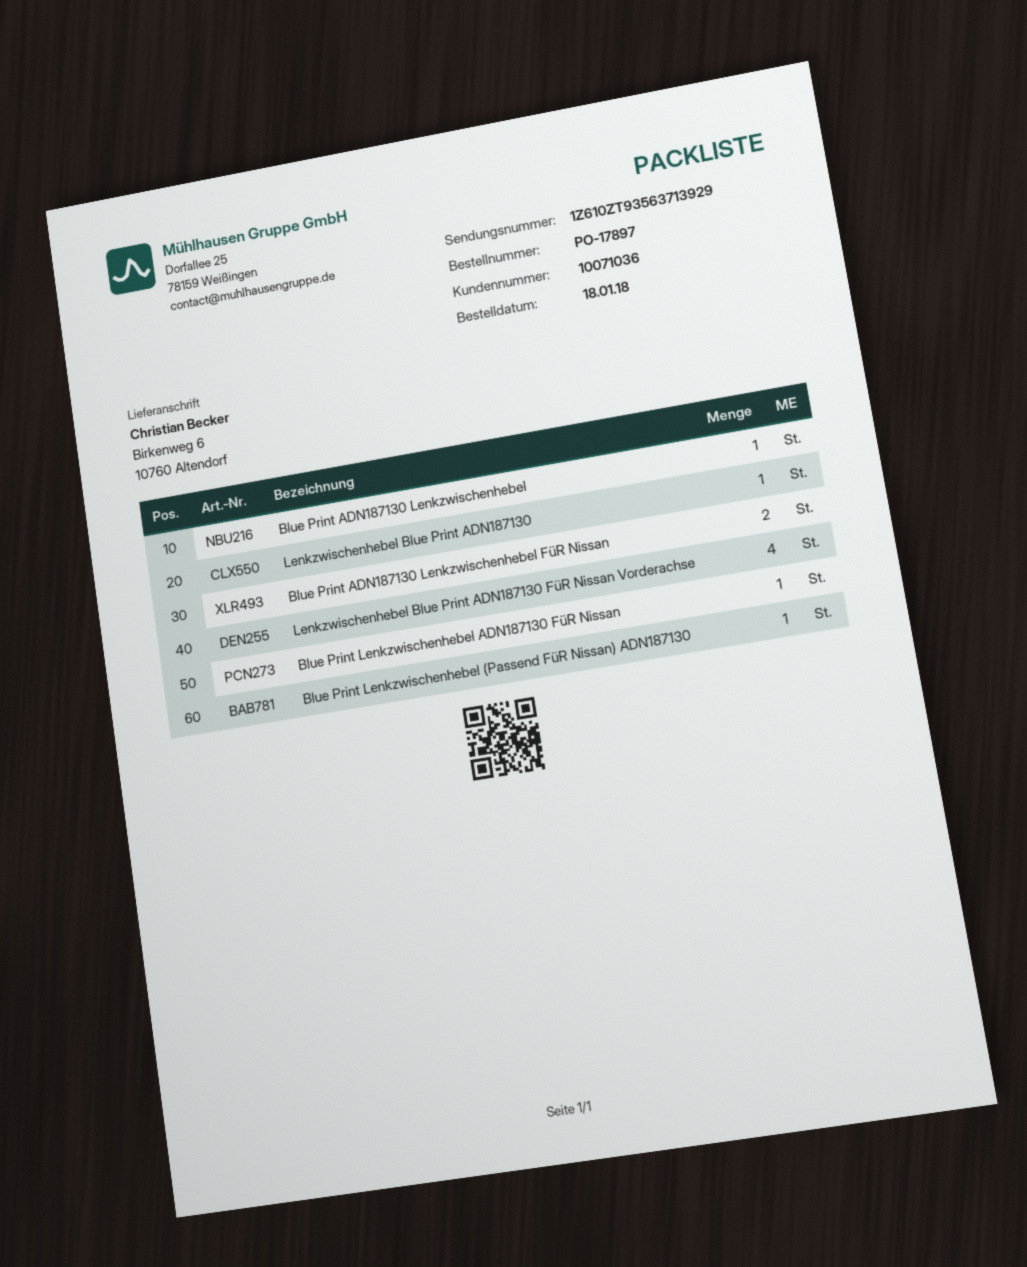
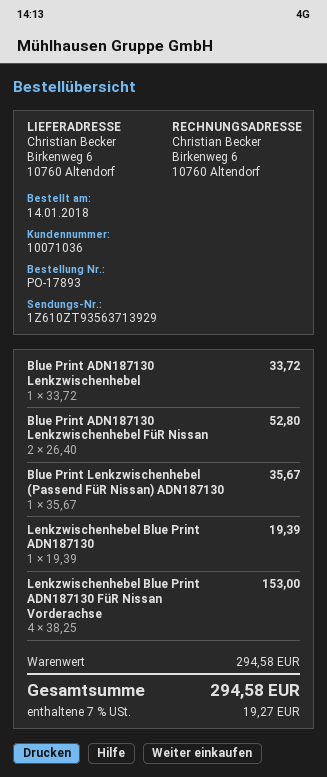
order number: PO-17897 -> PO-17893
order date: 2018-01-18 -> 2018-01-14
Blue Print Lenkzwischenhebel ADN187130 FüR Nissan: 1 -> none

